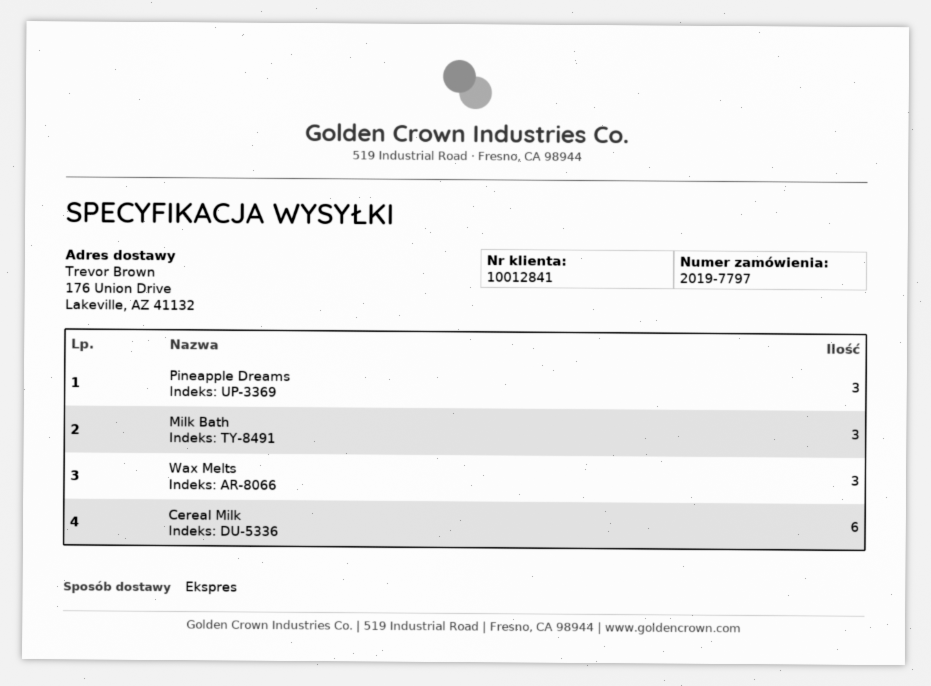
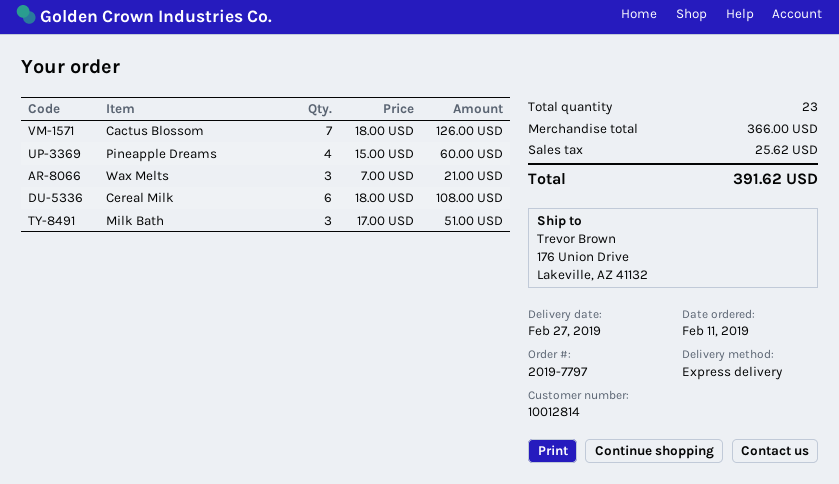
customer number: 10012841 -> 10012814
Pineapple Dreams: 3 -> 4
Cactus Blossom: none -> 7

